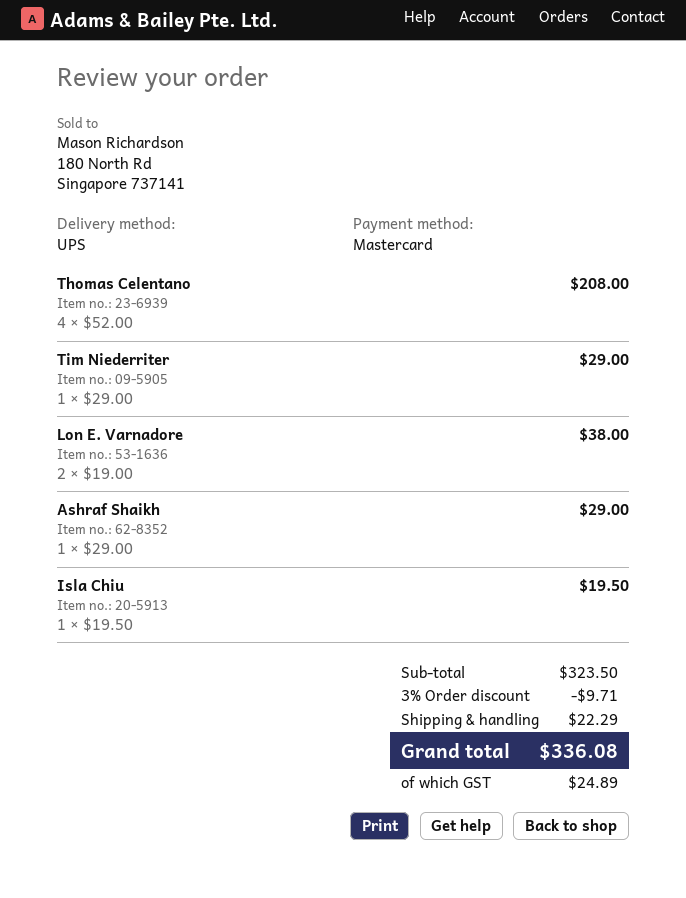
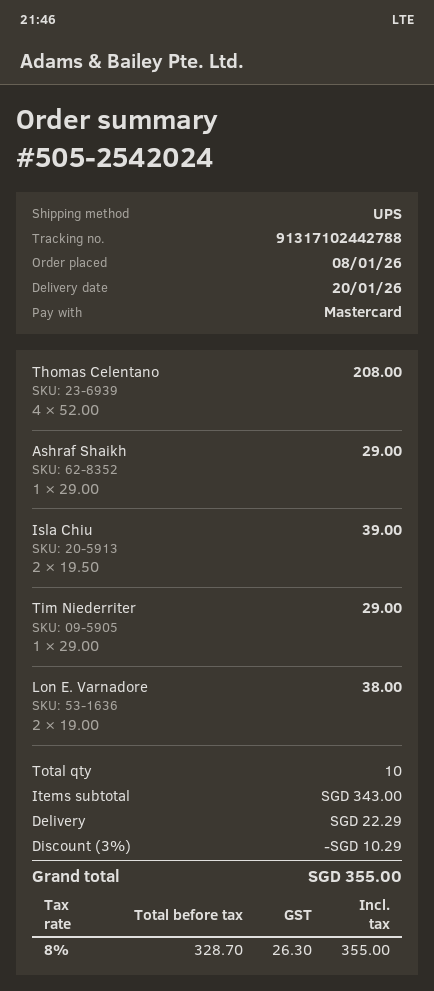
Isla Chiu: 1 x 19.50 = 19.50 -> 2 x 19.50 = 39.00
subtotal: 323.50 -> 343.00
discount: 3% = 9.71 -> 3% = 10.29
tax: 24.89 -> 26.30
total: 336.08 -> 355.00

